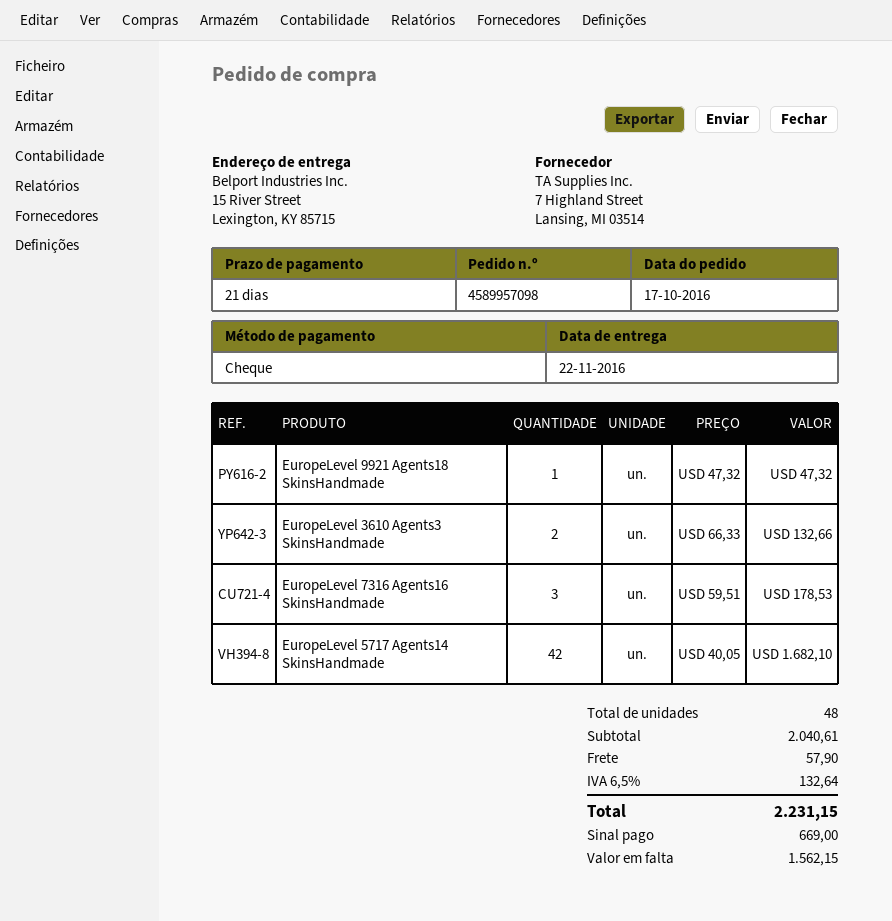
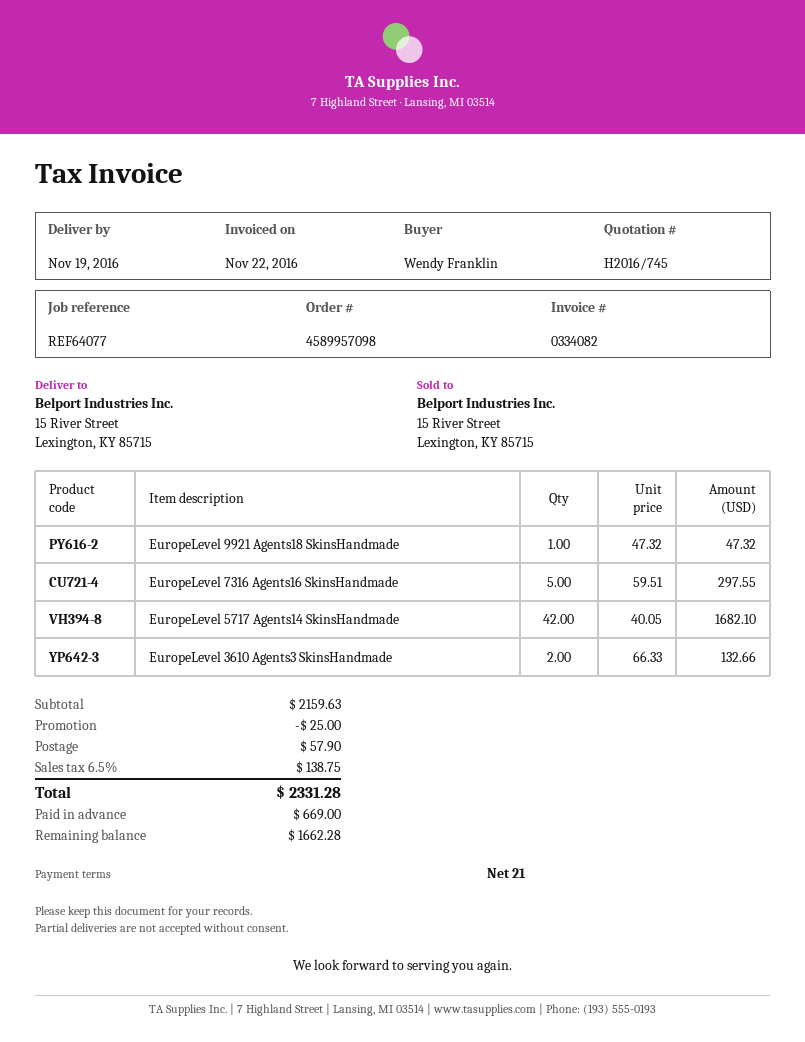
delivery date: 2016-11-22 -> 2016-11-19
EuropeLevel 7316 Agents16 SkinsHandmade: 3 x 59.51 = 178.53 -> 5 x 59.51 = 297.55
subtotal: 2040.61 -> 2159.63
discount: none -> 25.00
tax: 6.5% = 132.64 -> 6.5% = 138.75
total: 2231.15 -> 2331.28
balance: 1562.15 -> 1662.28

